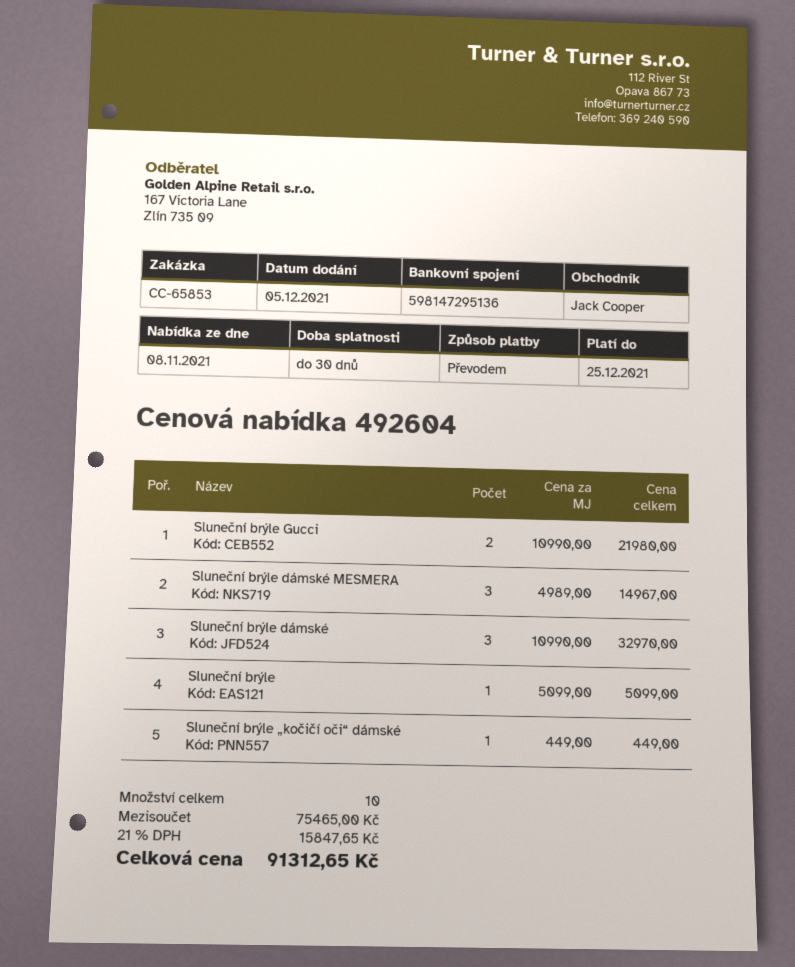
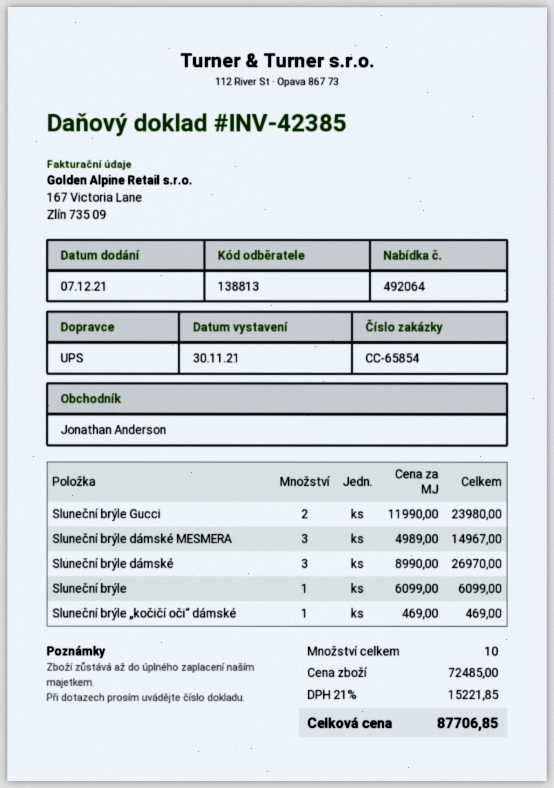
quote number: 492604 -> 492064
delivery date: 2021-12-05 -> 2021-12-07
reference: CC-65853 -> CC-65854
sales rep: Jack Cooper -> Jonathan Anderson
Sluneční brýle Gucci: 2 x 10990.00 = 21980.00 -> 2 x 11990.00 = 23980.00
Sluneční brýle dámské: 3 x 10990.00 = 32970.00 -> 3 x 8990.00 = 26970.00
Sluneční brýle: 1 x 5099.00 = 5099.00 -> 1 x 6099.00 = 6099.00
Sluneční brýle „kočičí oči“ dámské: 1 x 449.00 = 449.00 -> 1 x 469.00 = 469.00
subtotal: 75465.00 -> 72485.00
tax: 21% = 15847.65 -> 21% = 15221.85
total: 91312.65 -> 87706.85

